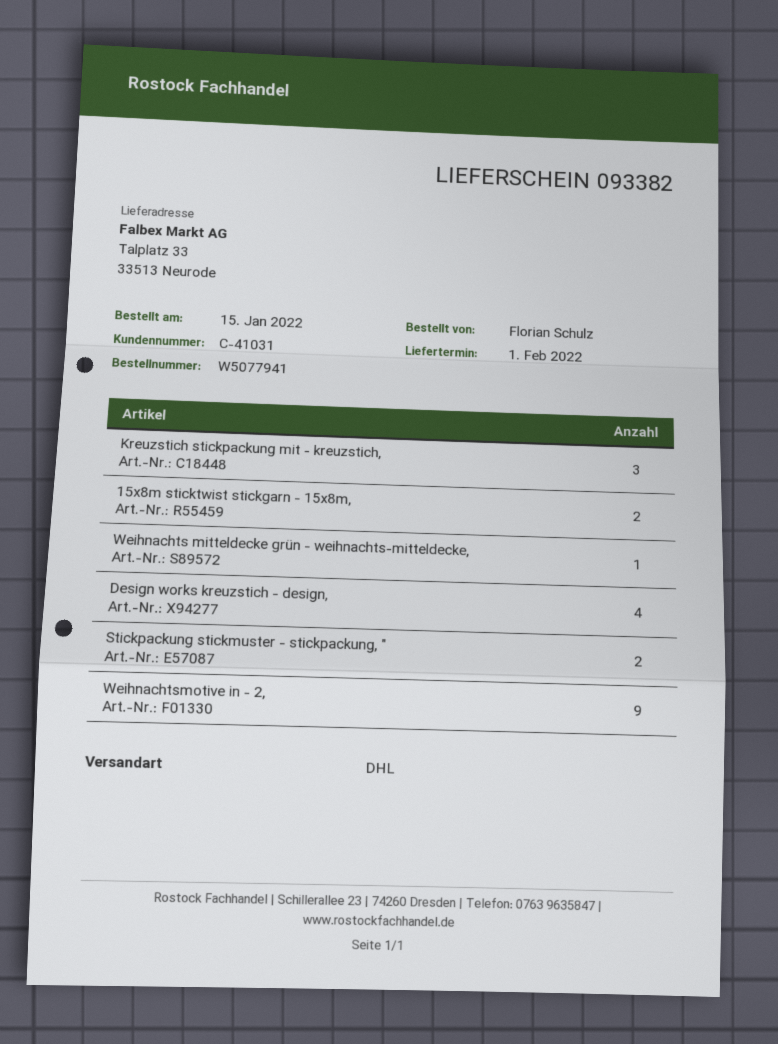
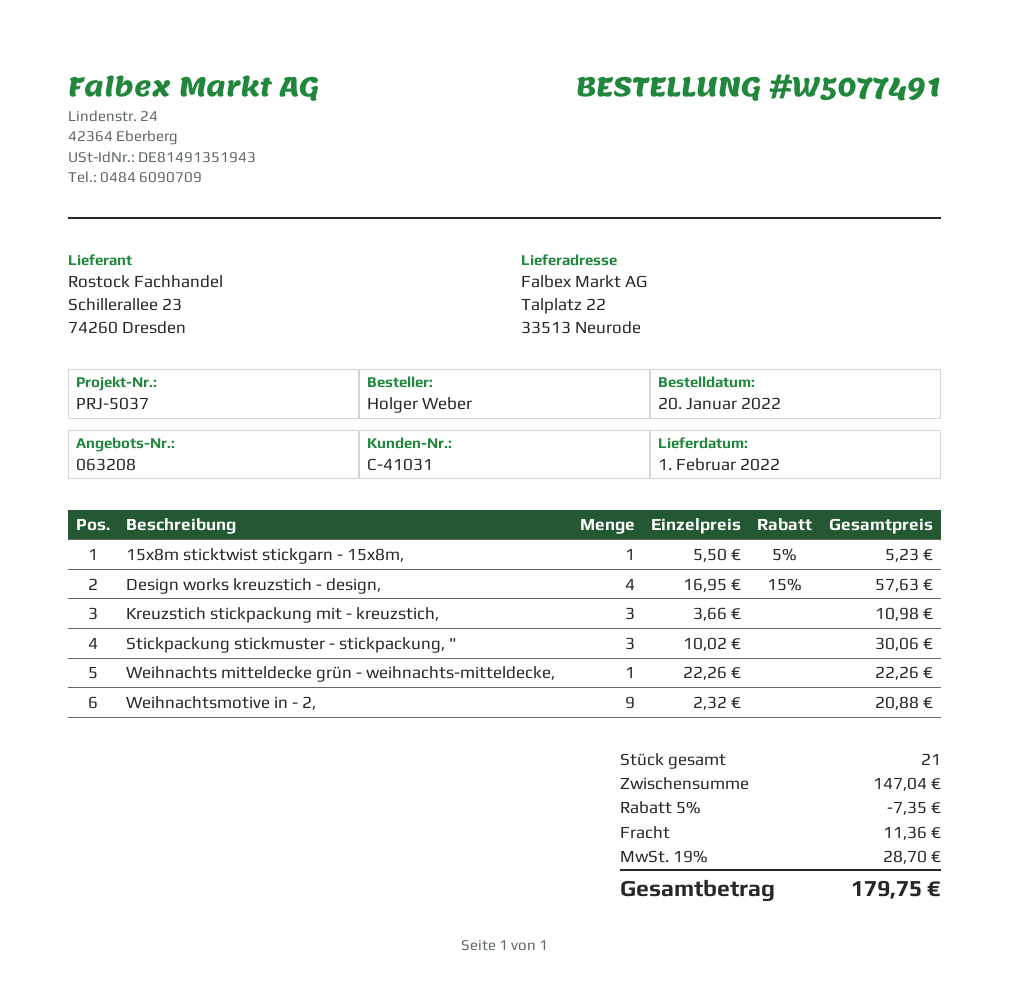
order number: W5077941 -> W5077491
order date: 2022-01-15 -> 2022-01-20
ordered by: Florian Schulz -> Holger Weber
ship to: Talplatz 33, 33513 Neurode -> Talplatz 22, 33513 Neurode
15x8m sticktwist stickgarn - 15x8m,: 2 -> 1
Stickpackung stickmuster - stickpackung, ": 2 -> 3

